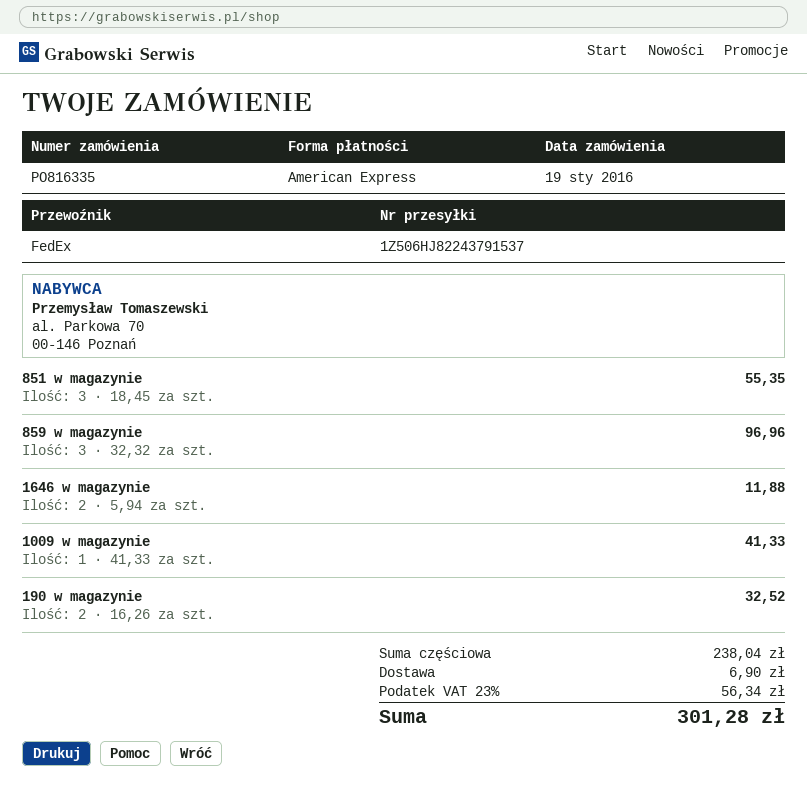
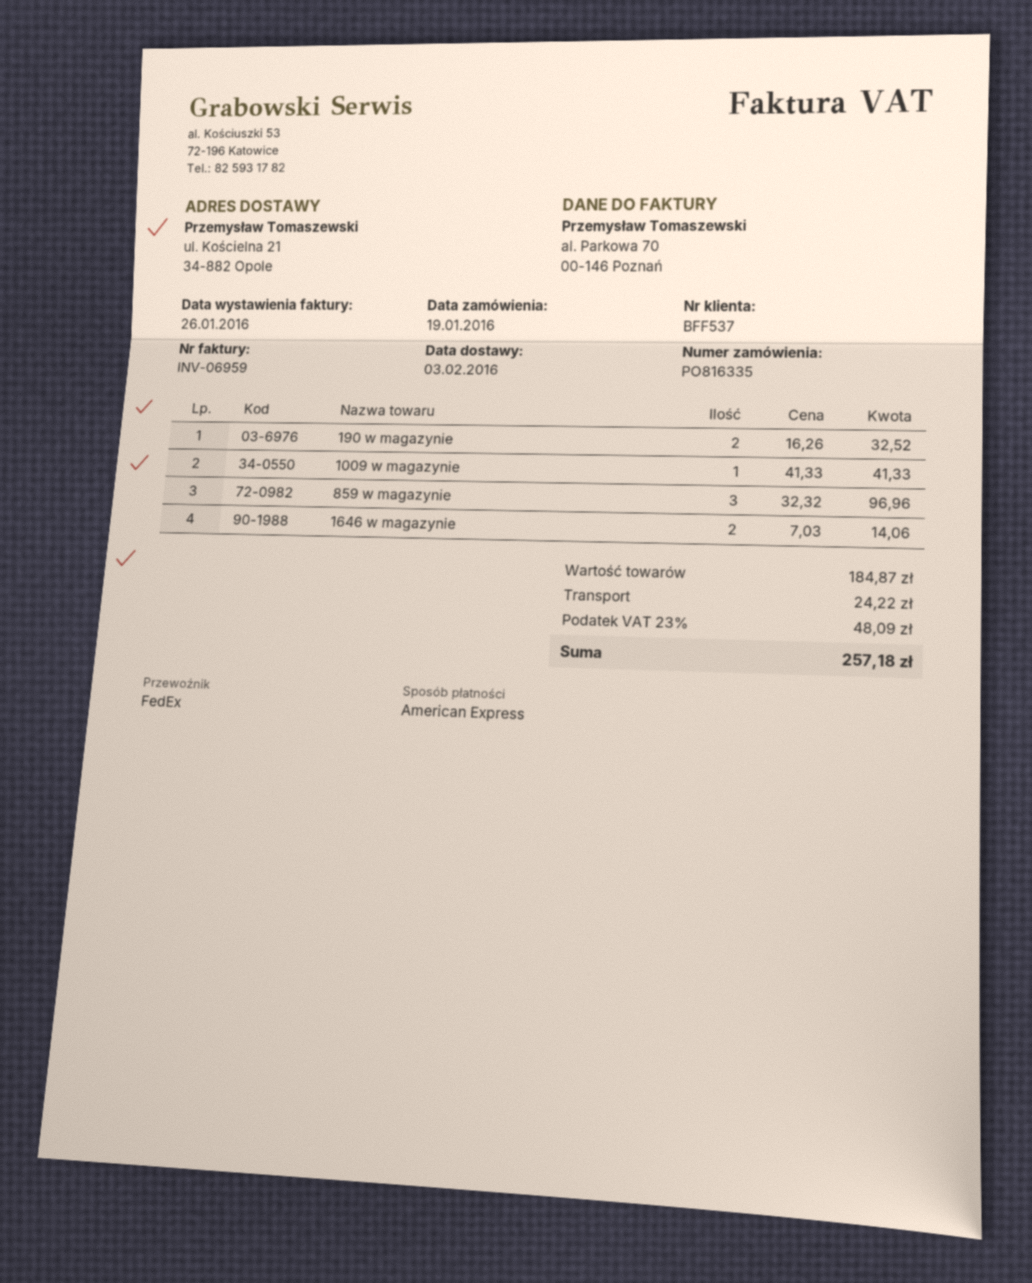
851 w magazynie: 3 x 18.45 = 55.35 -> none
1646 w magazynie: 2 x 5.94 = 11.88 -> 2 x 7.03 = 14.06
subtotal: 238.04 -> 184.87
shipping: 6.90 -> 24.22
tax: 23% = 56.34 -> 23% = 48.09
total: 301.28 -> 257.18

